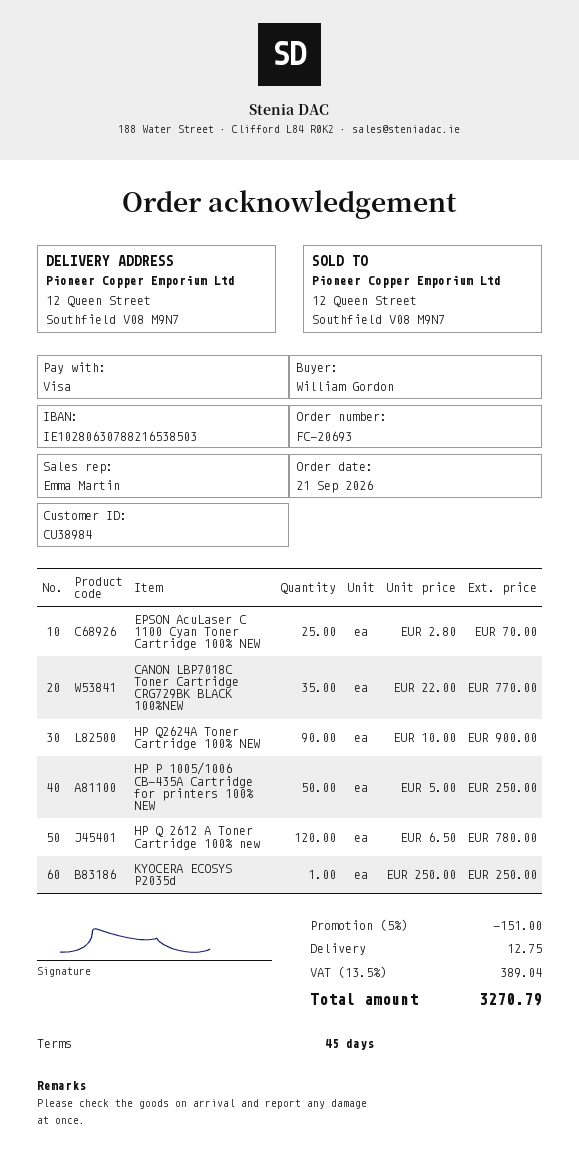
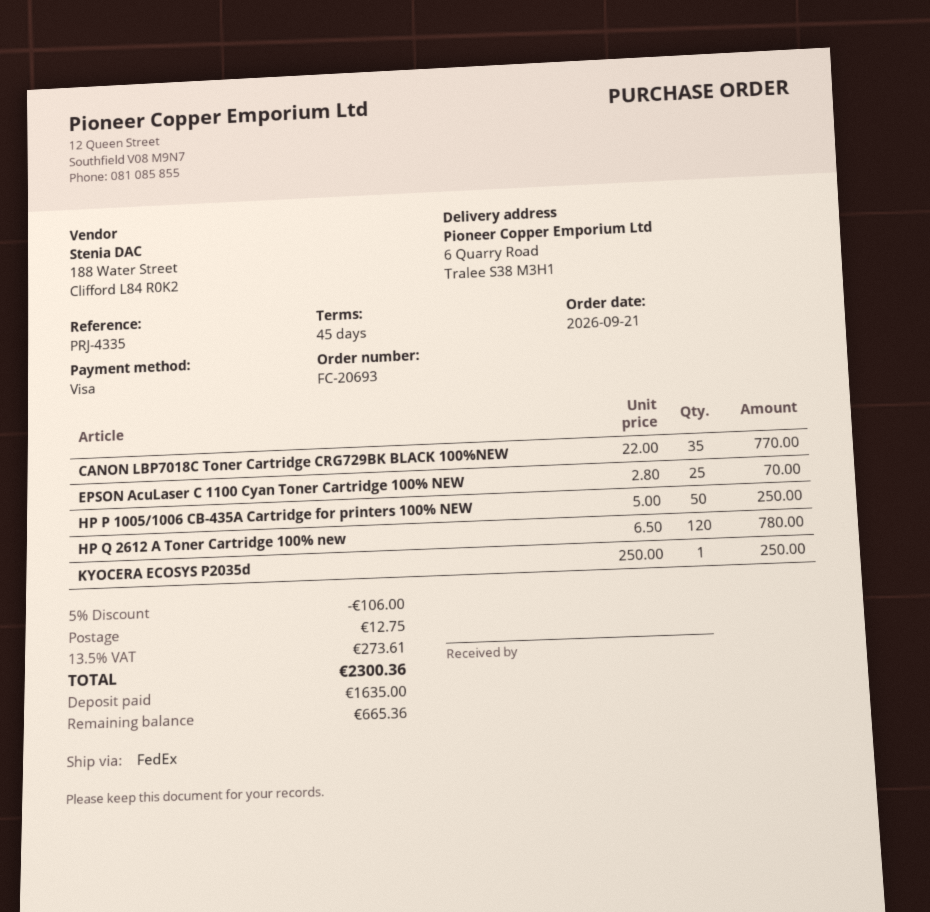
ship to: 12 Queen Street, Southfield V08 M9N7 -> 6 Quarry Road, Tralee S38 M3H1
HP Q2624A Toner Cartridge 100% NEW: 90 x 10.00 = 900.00 -> none
discount: 5% = 151.00 -> 5% = 106.00
tax: 13.5% = 389.04 -> 13.5% = 273.61
total: 3270.79 -> 2300.36

